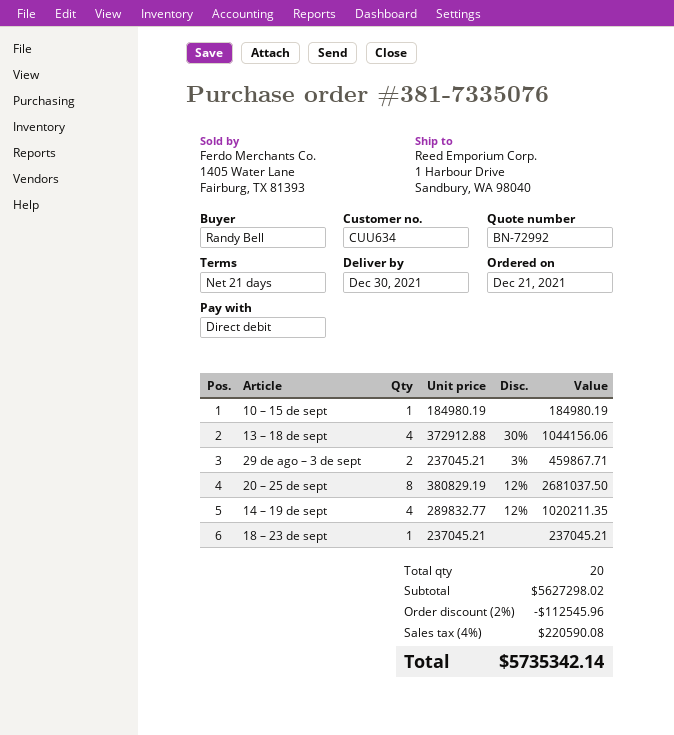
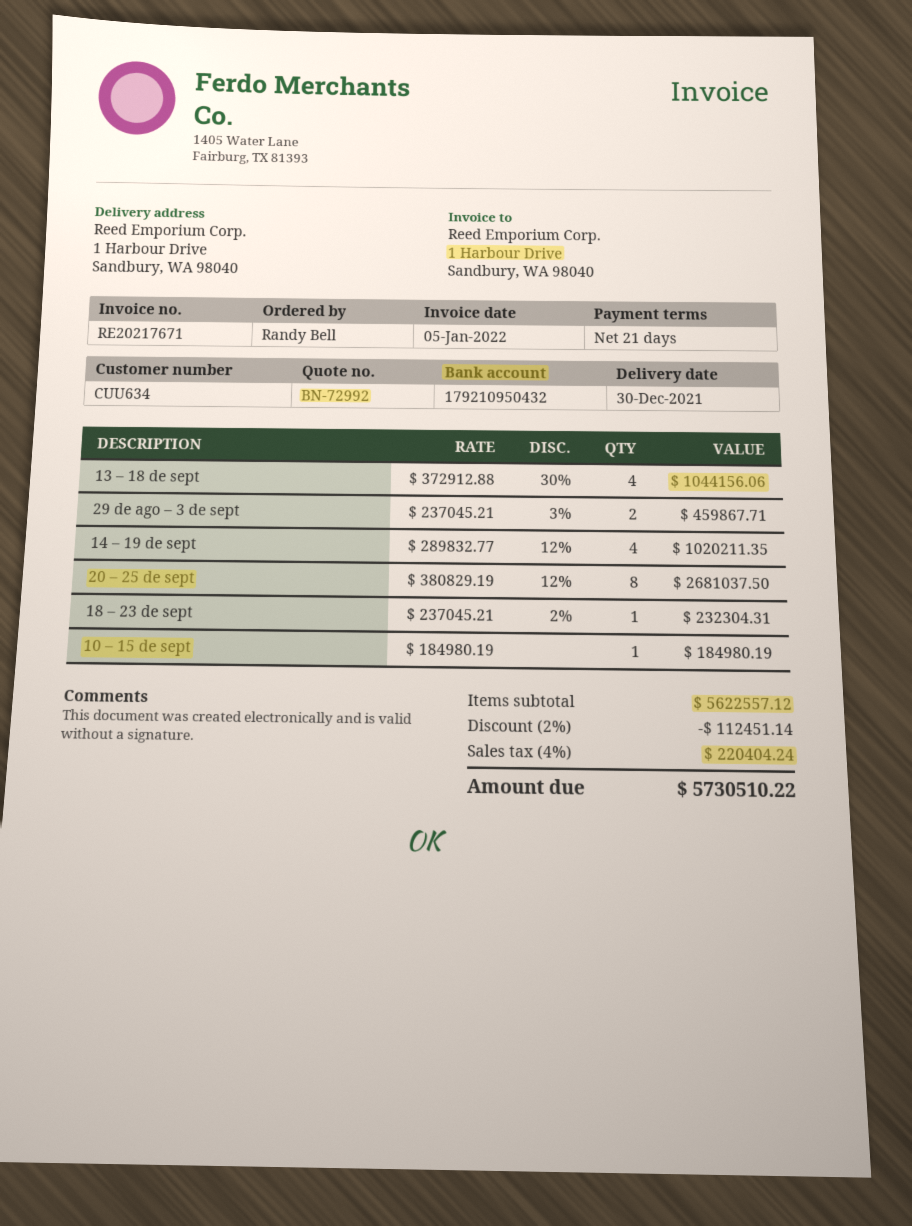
18 – 23 de sept: 1 x 237045.21 = 237045.21 -> 1 x 237045.21 - 2% = 232304.31
subtotal: 5627298.02 -> 5622557.12
discount: 2% = 112545.96 -> 2% = 112451.14
tax: 4% = 220590.08 -> 4% = 220404.24
total: 5735342.14 -> 5730510.22

